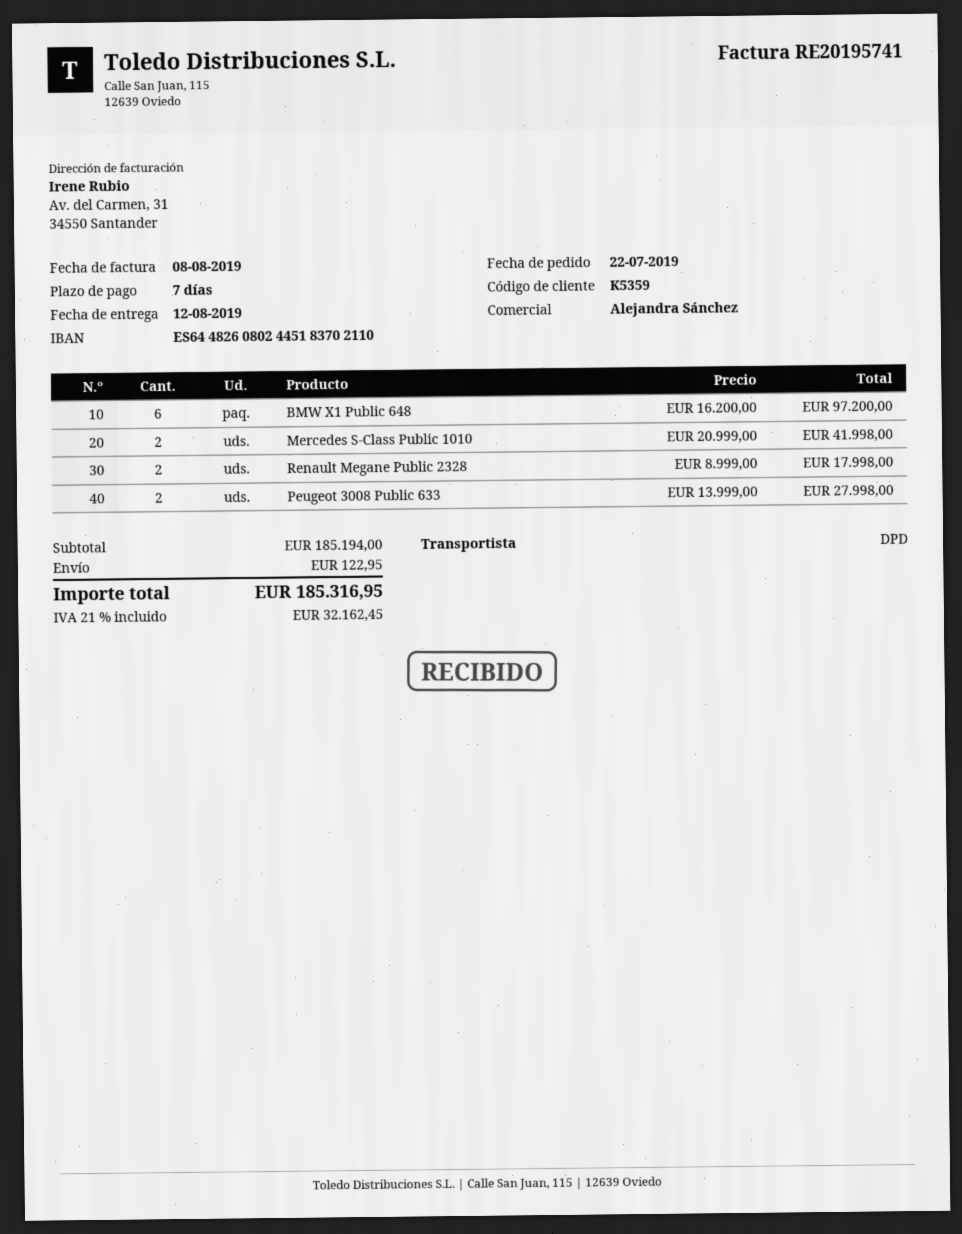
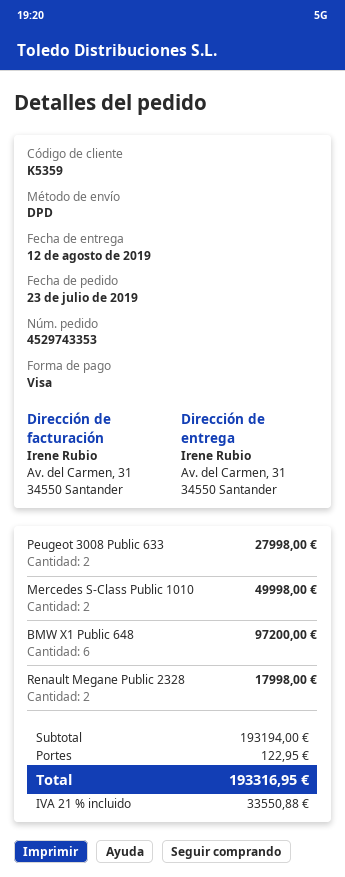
order date: 2019-07-22 -> 2019-07-23
Mercedes S-Class Public 1010: 2 for 41998.00 -> 2 for 49998.00
subtotal: 185194.00 -> 193194.00
tax: 21% = 32162.45 -> 21% = 33550.88
total: 185316.95 -> 193316.95

